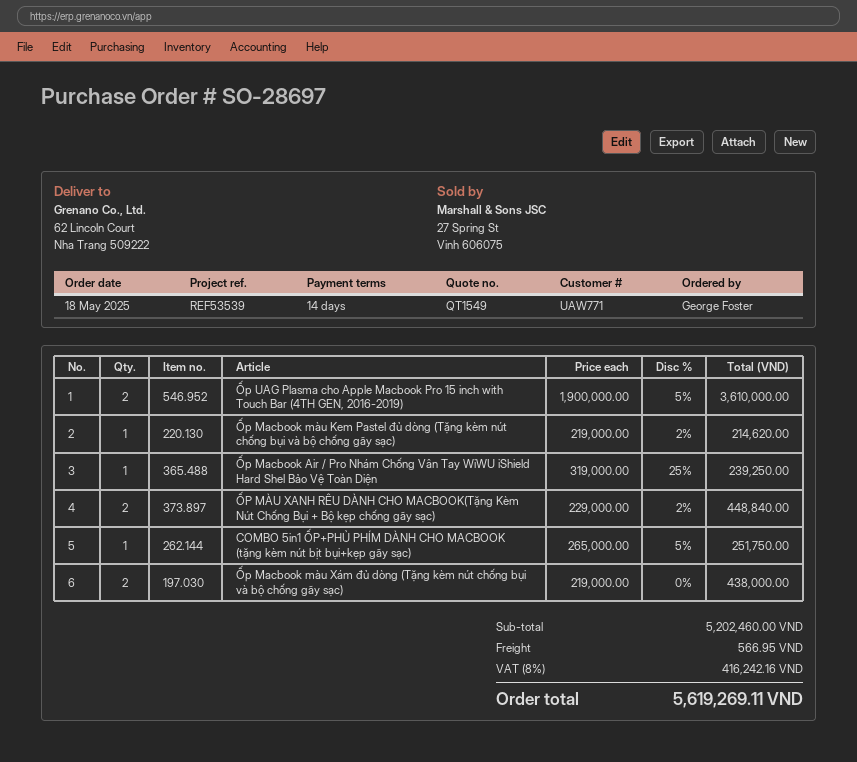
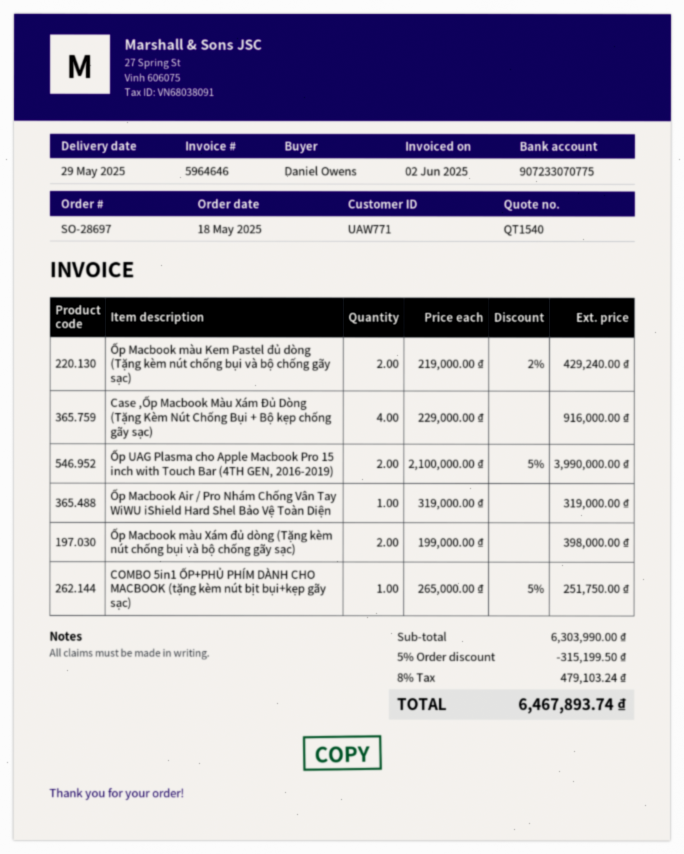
quote number: QT1549 -> QT1540
ordered by: George Foster -> Daniel Owens
Ốp UAG Plasma cho Apple Macbook Pro 15 inch with Touch Bar (4TH GEN, 2016-2019): 2 x 1900000.00 - 5% = 3610000.00 -> 2 x 2100000.00 - 5% = 3990000.00
Ốp Macbook màu Kem Pastel đủ dòng (Tặng kèm nút chống bụi và bộ chống gãy sạc): 1 x 219000.00 - 2% = 214620.00 -> 2 x 219000.00 - 2% = 429240.00
Ốp Macbook Air / Pro Nhám Chống Vân Tay WiWU iShield Hard Shel Bảo Vệ Toàn Diện: 1 x 319000.00 - 25% = 239250.00 -> 1 x 319000.00 = 319000.00
ỐP MÀU XANH RÊU DÀNH CHO MACBOOK(Tặng Kèm Nút Chống Bụi + Bộ kẹp chống gãy sạc): 2 x 229000.00 - 2% = 448840.00 -> none
Ốp Macbook màu Xám đủ dòng (Tặng kèm nút chống bụi và bộ chống gãy sạc): 2 x 219000.00 = 438000.00 -> 2 x 199000.00 = 398000.00
Case ,Ốp Macbook Màu Xám Đủ Dòng (Tặng Kèm Nút Chống Bụi + Bộ kẹp chống gãy sạc): none -> 4 x 229000.00 = 916000.00
subtotal: 5202460.00 -> 6303990.00
discount: none -> 5% = 315199.50
shipping: 566.95 -> none
tax: 8% = 416242.16 -> 8% = 479103.24
total: 5619269.11 -> 6467893.74

